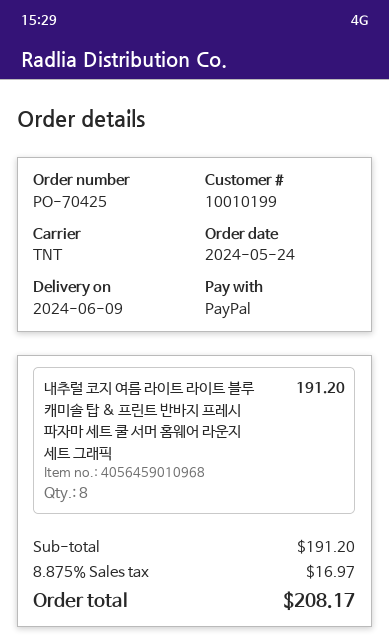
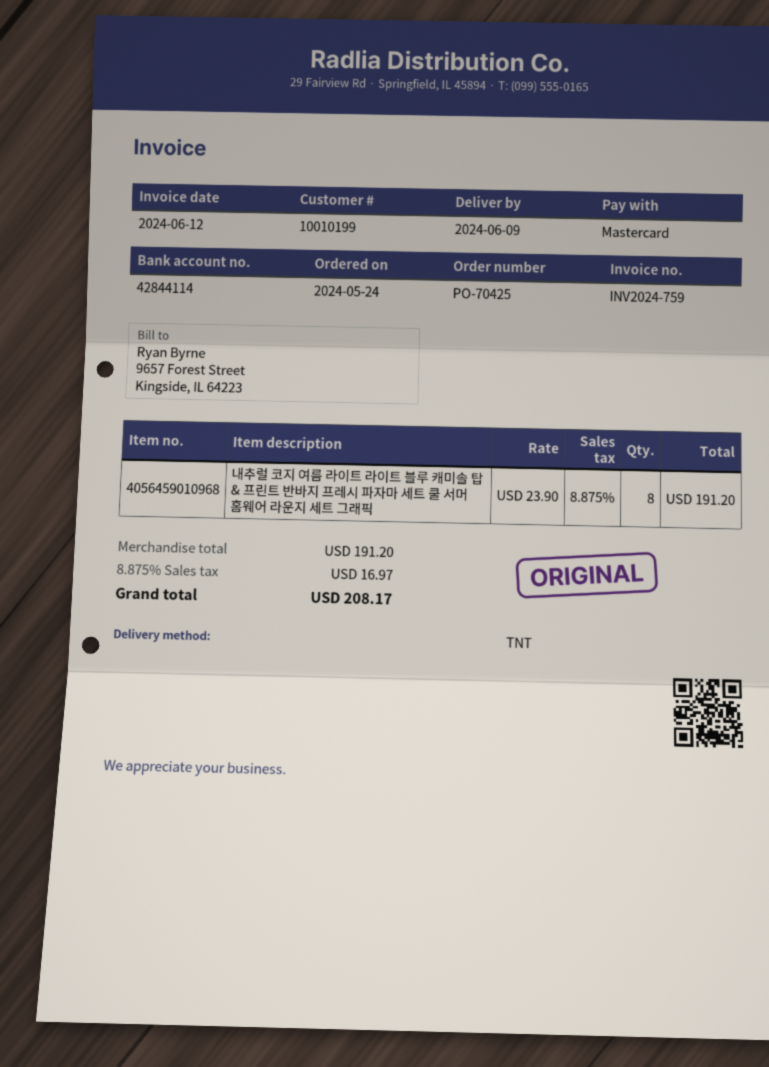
payment method: PayPal -> Mastercard

